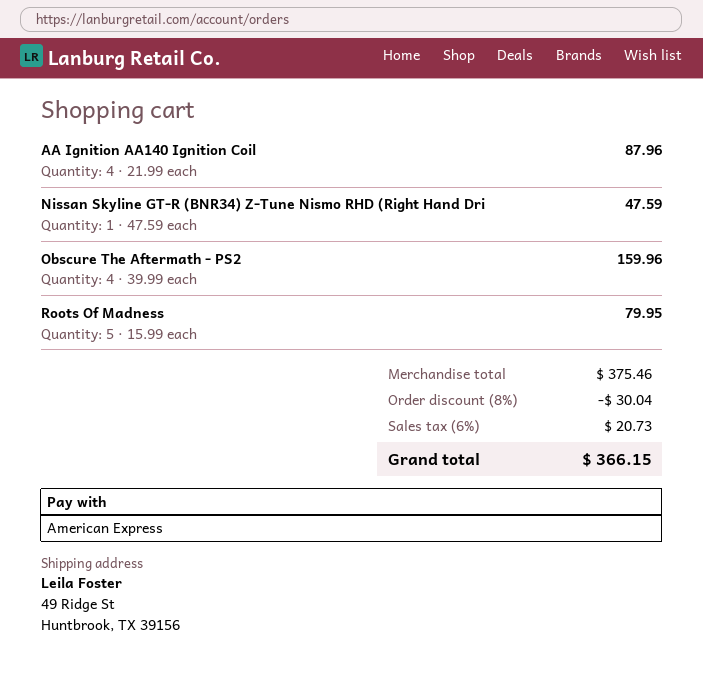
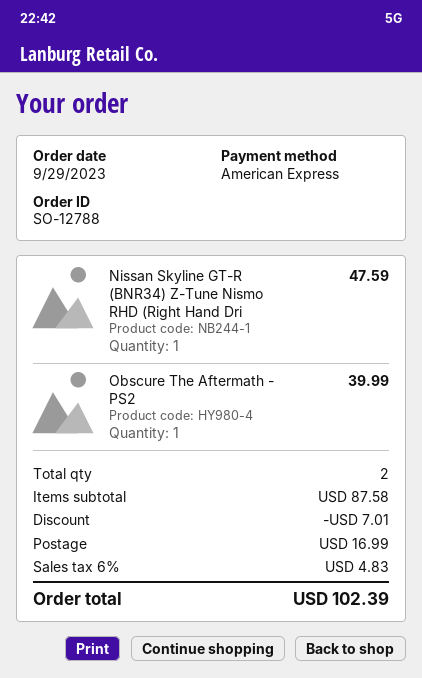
AA Ignition AA140 Ignition Coil: 4 for 87.96 -> none
Obscure The Aftermath - PS2: 4 for 159.96 -> 1 for 39.99
Roots Of Madness: 5 for 79.95 -> none
subtotal: 375.46 -> 87.58
discount: 30.04 -> 7.01
shipping: none -> 16.99
tax: 6% = 20.73 -> 6% = 4.83
total: 366.15 -> 102.39

